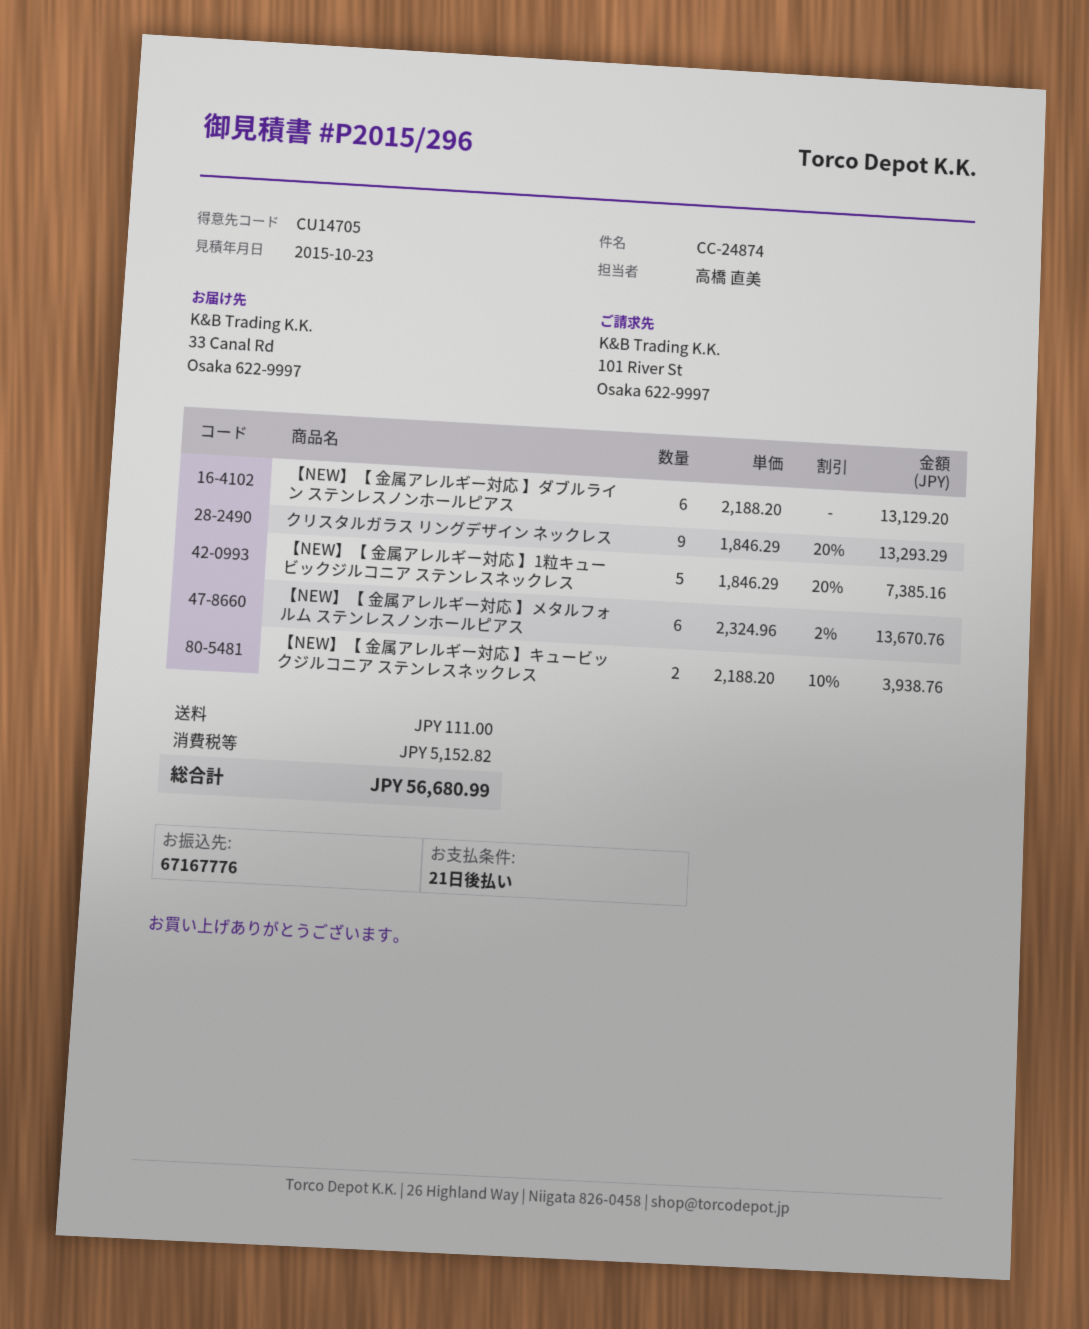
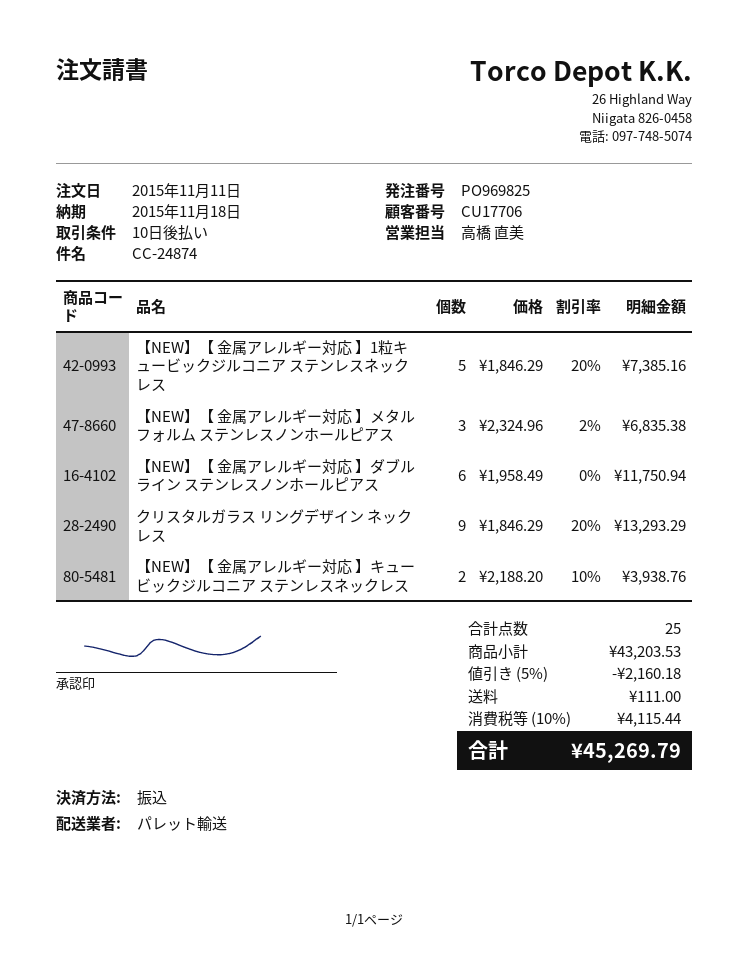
payment terms: 21 days -> 10 days
customer number: CU14705 -> CU17706
【NEW】【 金属アレルギー対応 】ダブルライン ステンレスノンホールピアス: 6 x 2188.20 = 13129.20 -> 6 x 1958.49 = 11750.94
【NEW】【 金属アレルギー対応 】メタルフォルム ステンレスノンホールピアス: 6 x 2324.96 - 2% = 13670.76 -> 3 x 2324.96 - 2% = 6835.38
discount: none -> 5% = 2160.18
tax: 5152.82 -> 4115.44
total: 56680.99 -> 45269.79

